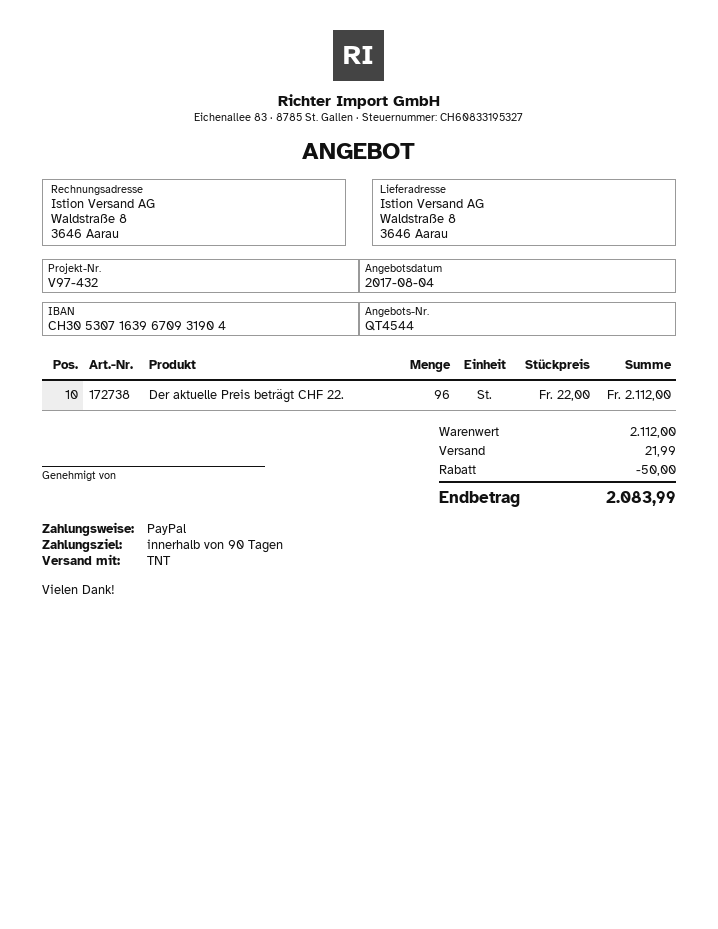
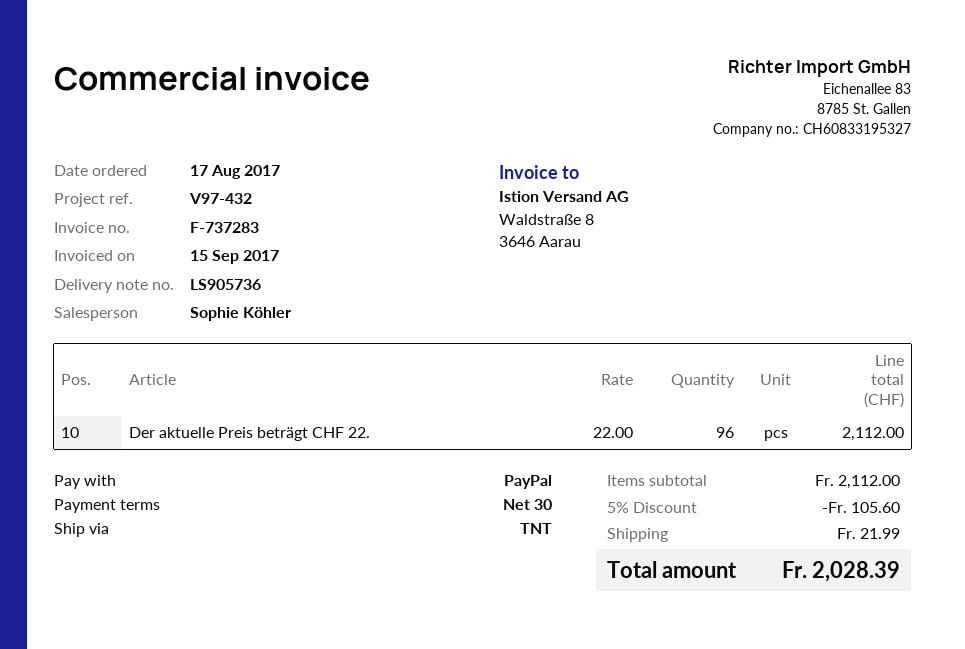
payment terms: 90 days -> 30 days
discount: 50.00 -> 105.60
total: 2083.99 -> 2028.39

